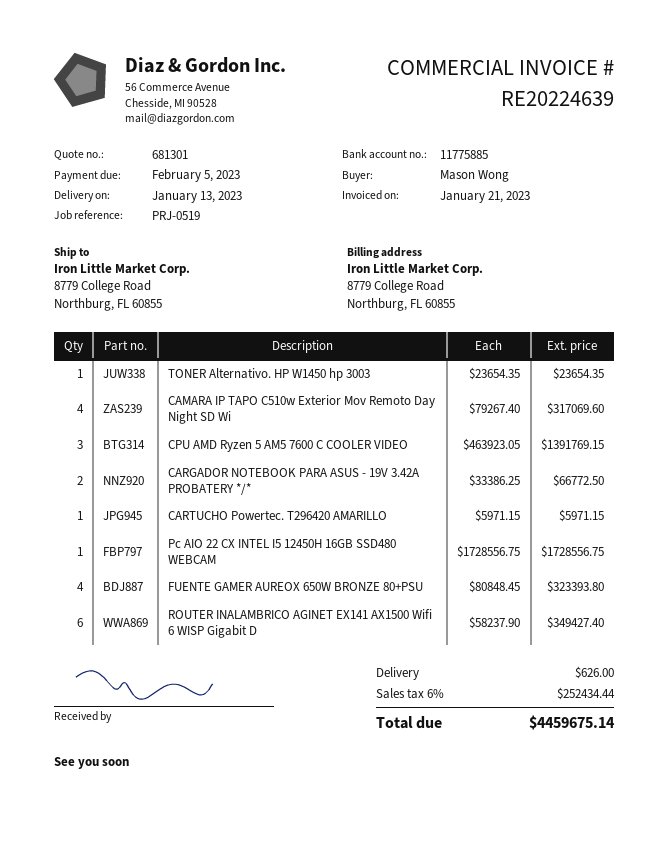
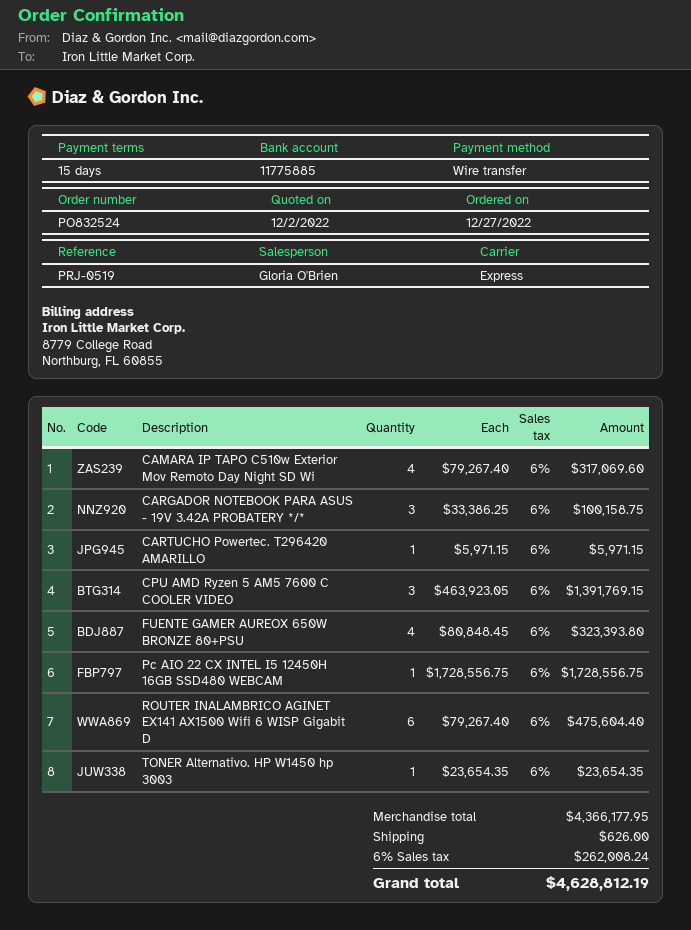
CARGADOR NOTEBOOK PARA ASUS - 19V 3.42A PROBATERY */*: 2 x 33386.25 = 66772.50 -> 3 x 33386.25 = 100158.75
ROUTER INALAMBRICO AGINET EX141 AX1500 Wifi 6 WISP Gigabit D: 6 x 58237.90 = 349427.40 -> 6 x 79267.40 = 475604.40
tax: 6% = 252434.44 -> 6% = 262008.24
total: 4459675.14 -> 4628812.19

